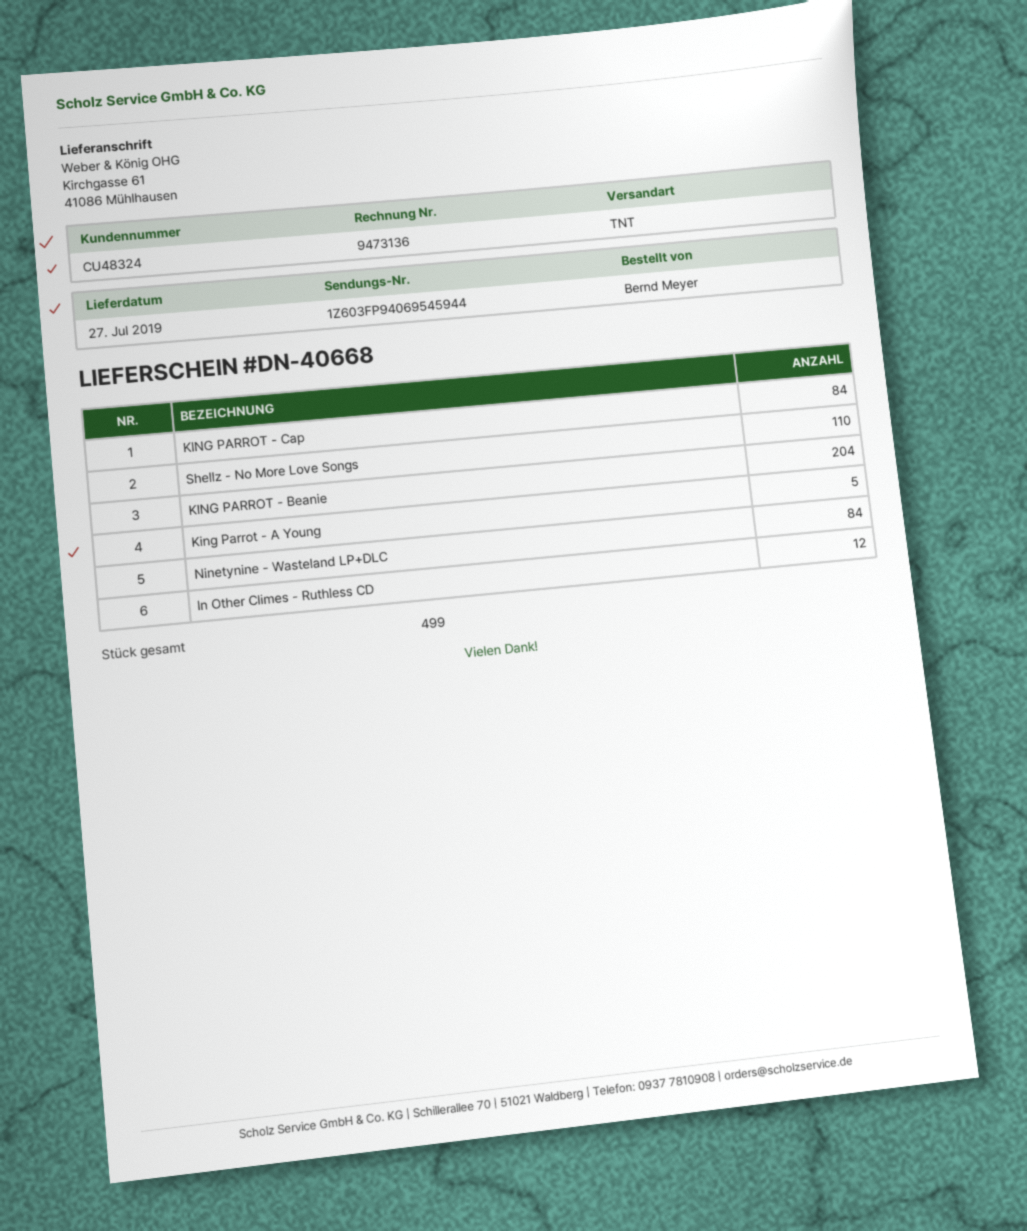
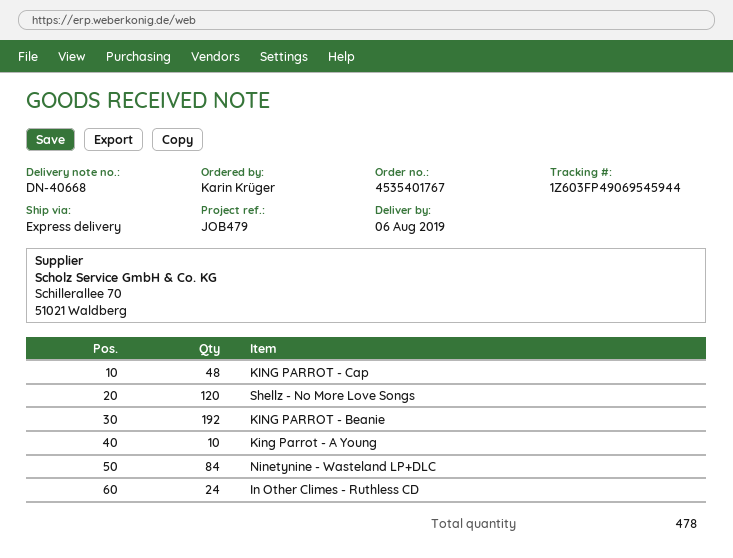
delivery date: 2019-07-27 -> 2019-08-06
ordered by: Bernd Meyer -> Karin Krüger
shipping method: TNT -> express
tracking number: 1Z603FP94069545944 -> 1Z603FP49069545944
KING PARROT - Cap: 84 -> 48
Shellz - No More Love Songs: 110 -> 120
KING PARROT - Beanie: 204 -> 192
King Parrot - A Young: 5 -> 10
In Other Climes - Ruthless CD: 12 -> 24
total quantity: 499 -> 478

